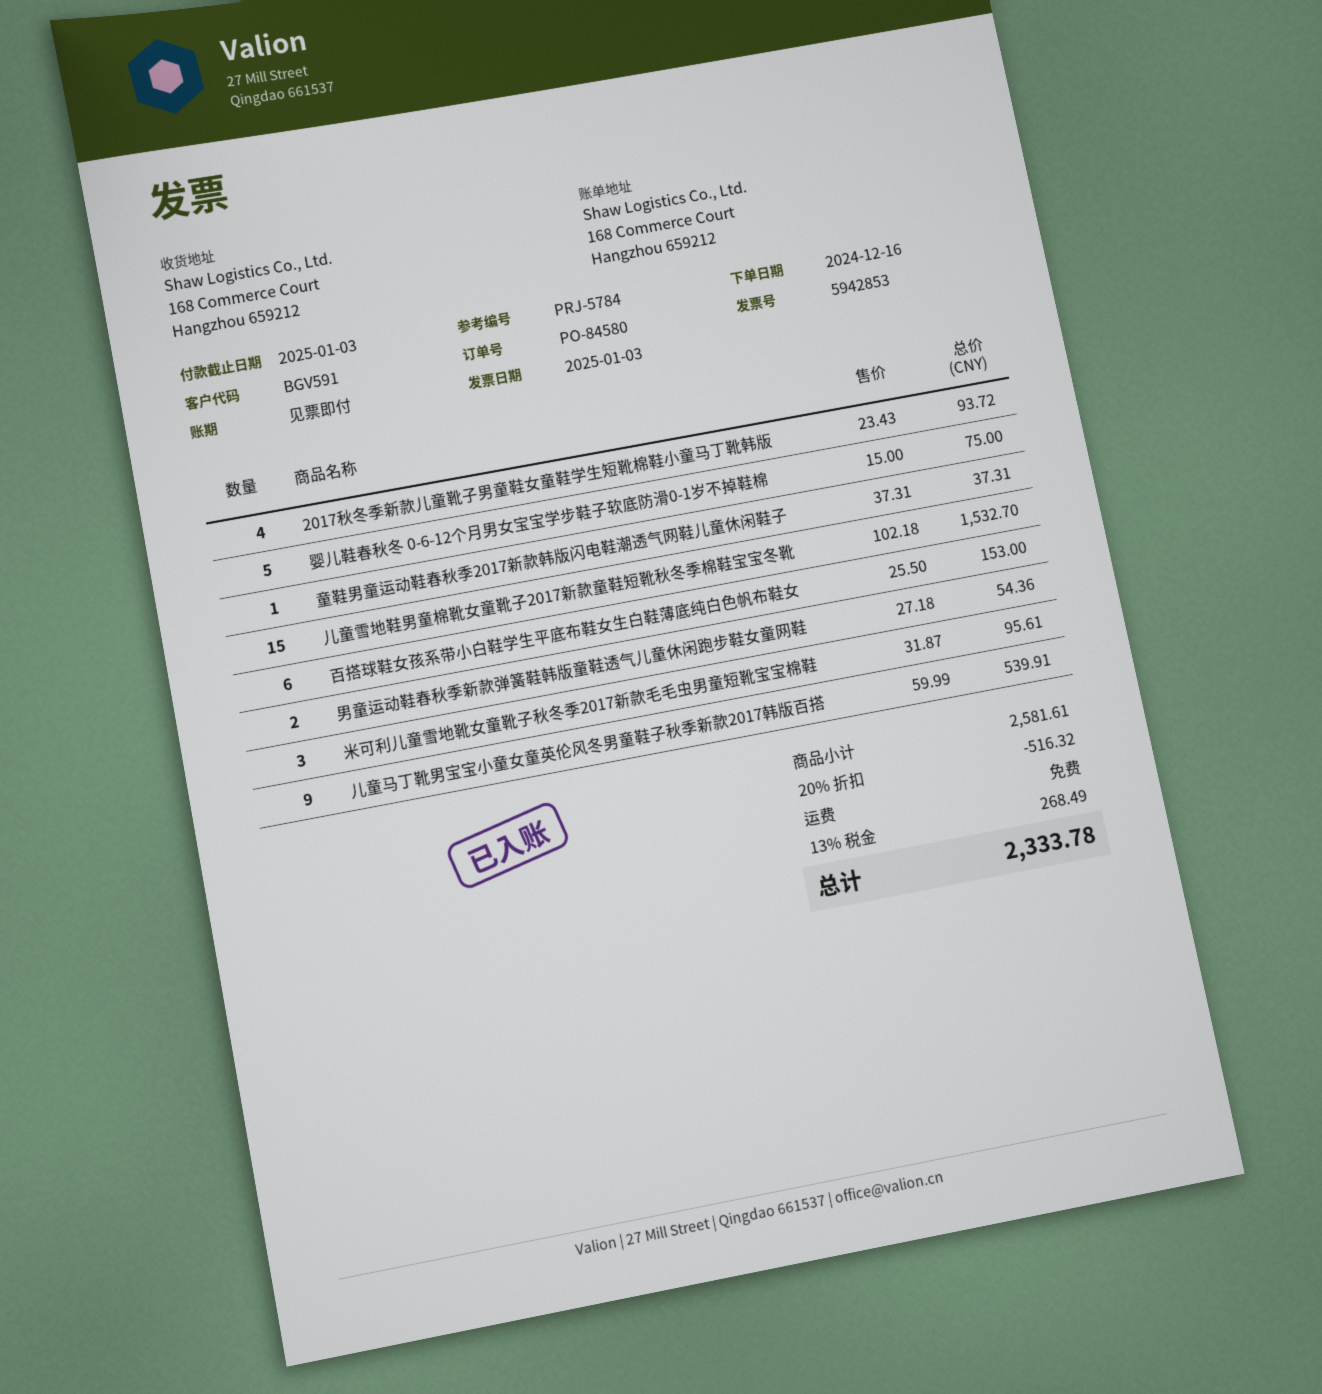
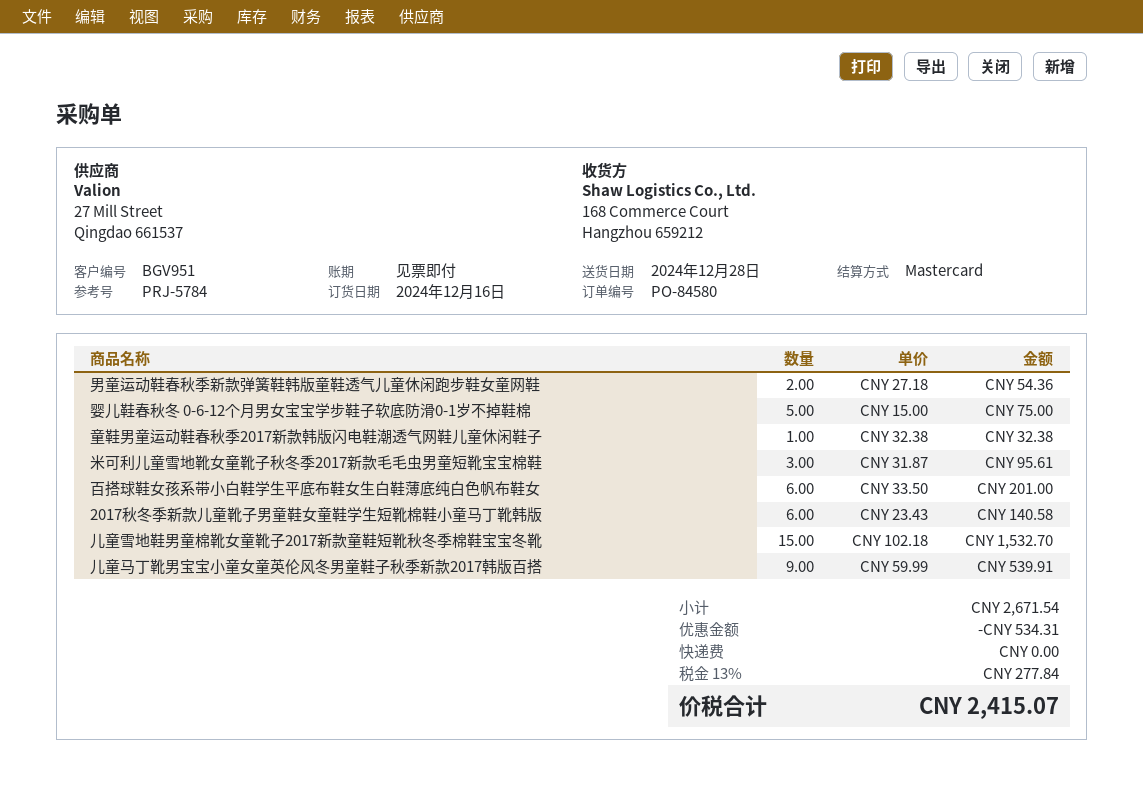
customer number: BGV591 -> BGV951
2017秋冬季新款儿童靴子男童鞋女童鞋学生短靴棉鞋小童马丁靴韩版: 4 x 23.43 = 93.72 -> 6 x 23.43 = 140.58
童鞋男童运动鞋春秋季2017新款韩版闪电鞋潮透气网鞋儿童休闲鞋子: 1 x 37.31 = 37.31 -> 1 x 32.38 = 32.38
百搭球鞋女孩系带小白鞋学生平底布鞋女生白鞋薄底纯白色帆布鞋女: 6 x 25.50 = 153.00 -> 6 x 33.50 = 201.00
subtotal: 2581.61 -> 2671.54
discount: 516.32 -> 534.31
tax: 13% = 268.49 -> 13% = 277.84
total: 2333.78 -> 2415.07

